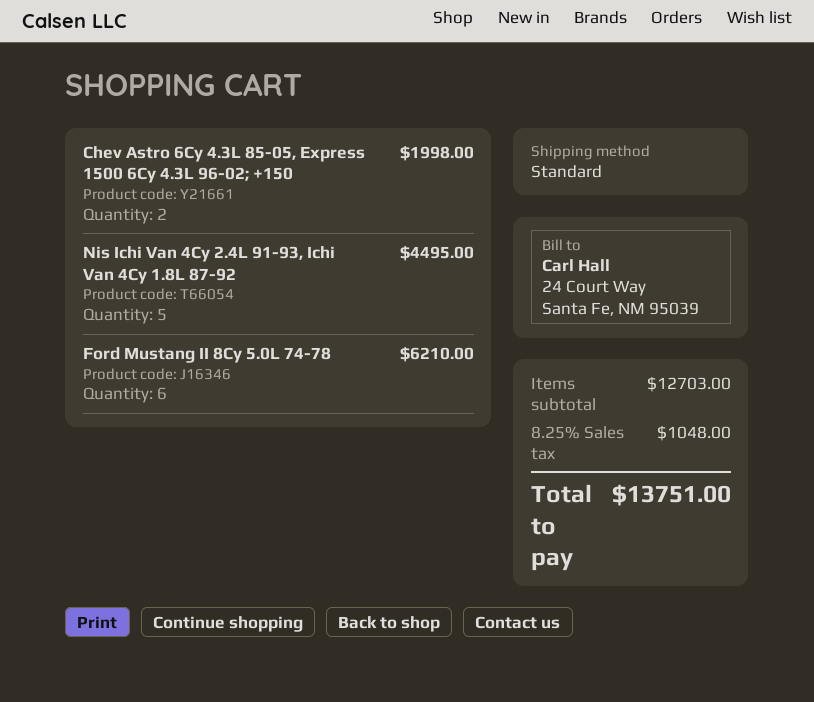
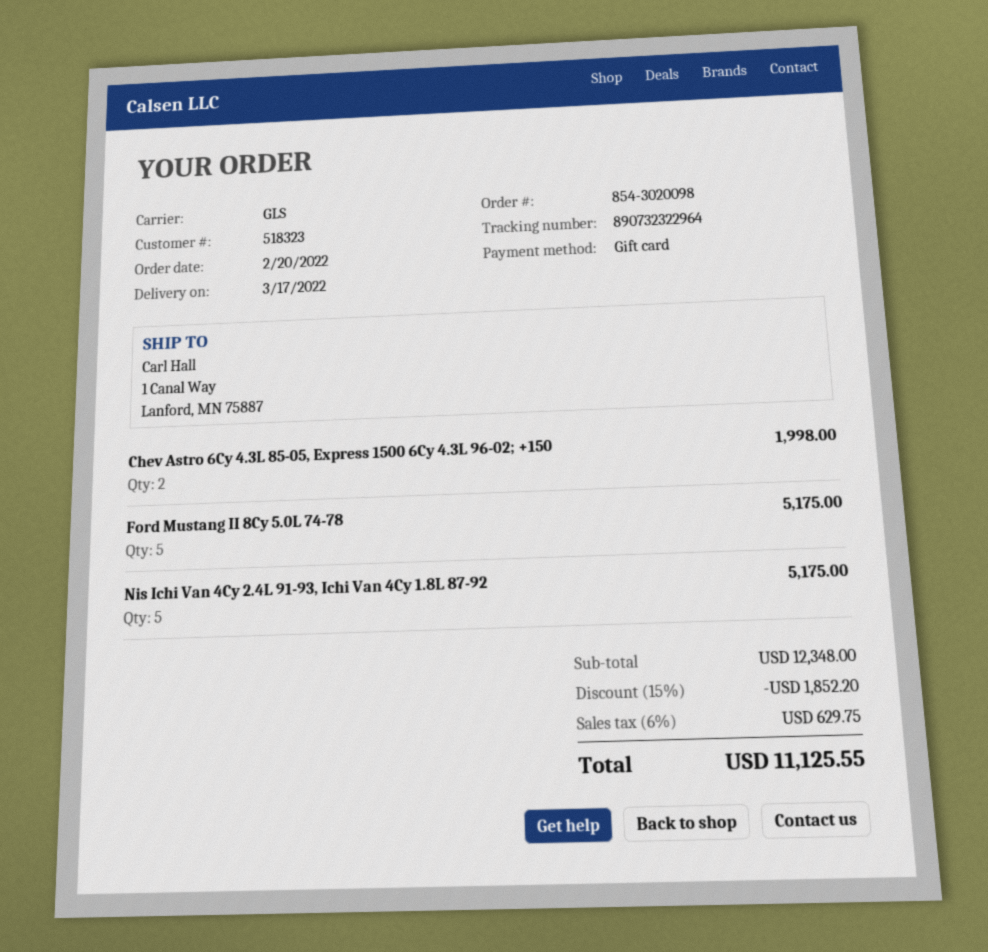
shipping method: standard -> GLS
Nis Ichi Van 4Cy 2.4L 91-93, Ichi Van 4Cy 1.8L 87-92: 5 for 4495.00 -> 5 for 5175.00
Ford Mustang II 8Cy 5.0L 74-78: 6 for 6210.00 -> 5 for 5175.00
subtotal: 12703.00 -> 12348.00
discount: none -> 15% = 1852.20
tax: 8.25% = 1048.00 -> 6% = 629.75
total: 13751.00 -> 11125.55

